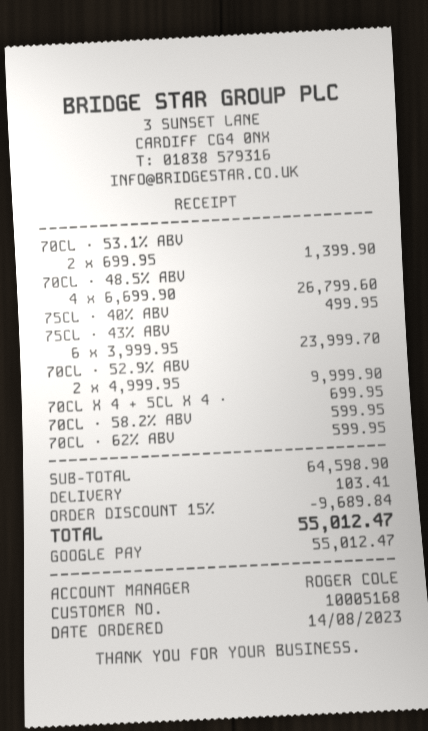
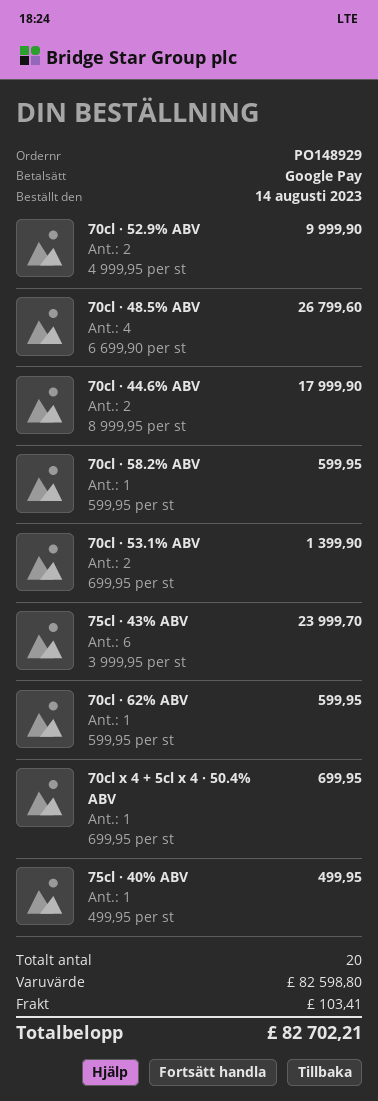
70cl · 44.6% ABV: none -> 2 x 8999.95 = 17999.90
subtotal: 64598.90 -> 82598.80
discount: 15% = 9689.84 -> none
total: 55012.47 -> 82702.21

